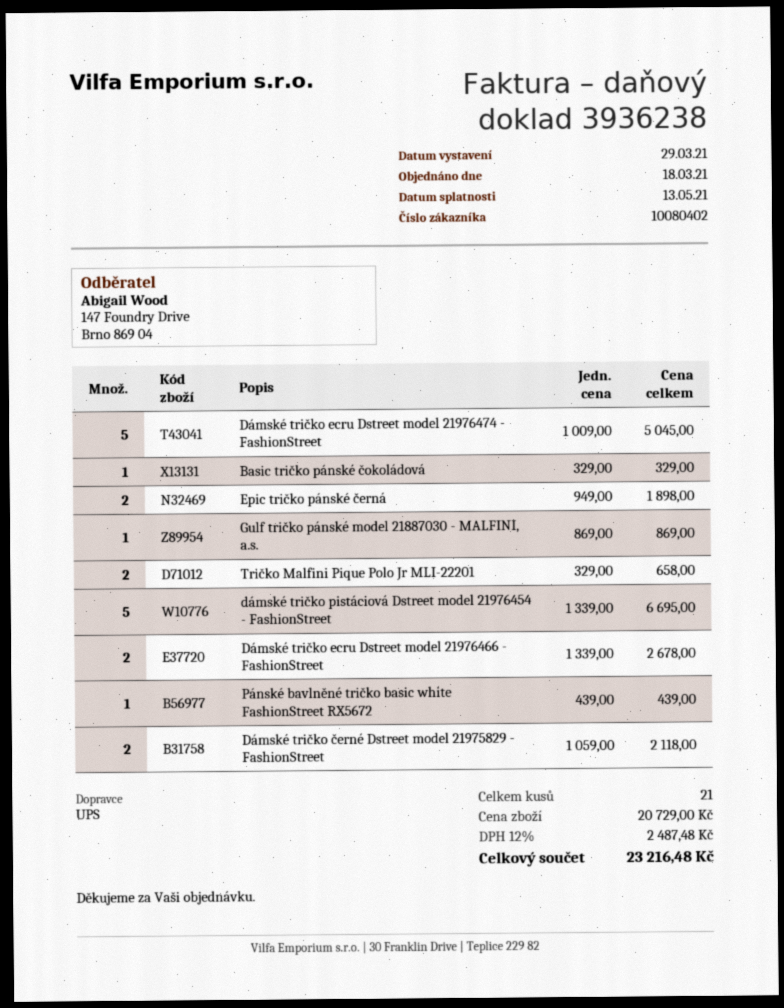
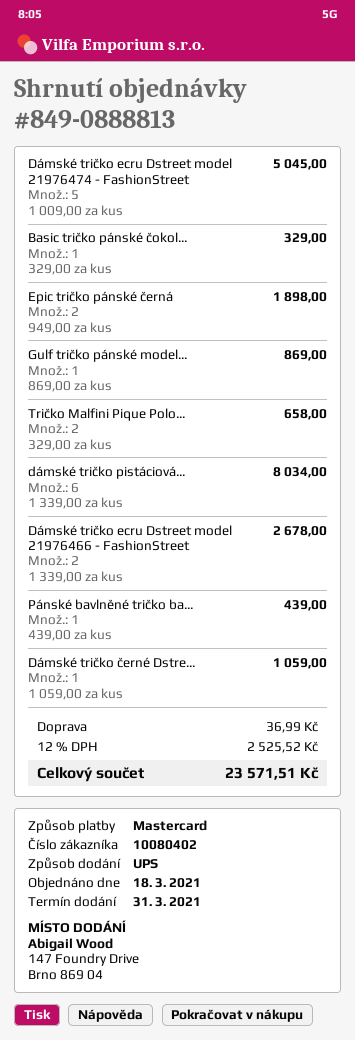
dámské tričko pistáciová Dstreet model 21976454 - FashionStreet: 5 x 1339.00 = 6695.00 -> 6 x 1339.00 = 8034.00
Dámské tričko černé Dstreet model 21975829 - FashionStreet: 2 x 1059.00 = 2118.00 -> 1 x 1059.00 = 1059.00
shipping: none -> 36.99
tax: 12% = 2487.48 -> 12% = 2525.52
total: 23216.48 -> 23571.51

